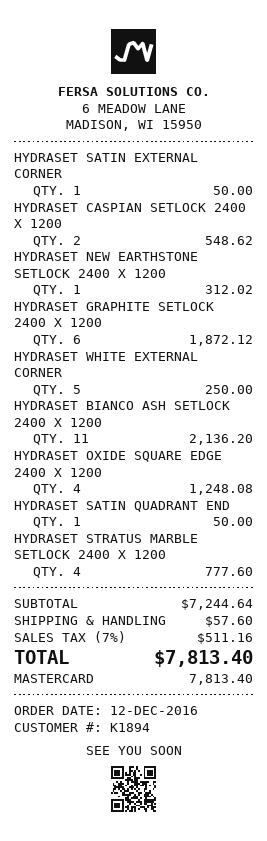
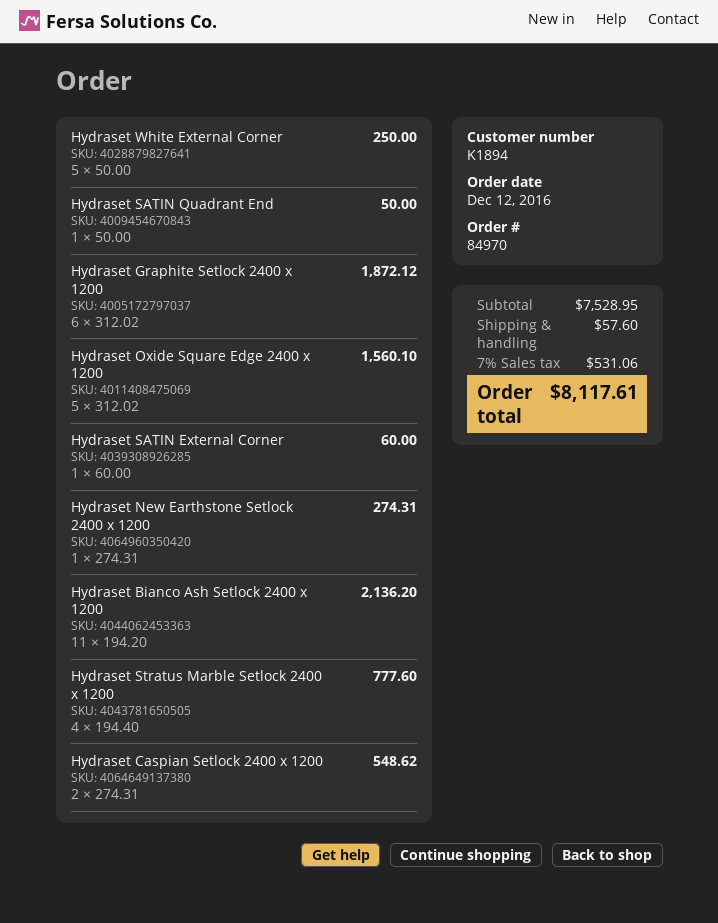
HYDRASET SATIN EXTERNAL CORNER: 1 for 50.00 -> 1 for 60.00
HYDRASET NEW EARTHSTONE SETLOCK 2400 X 1200: 1 for 312.02 -> 1 for 274.31
HYDRASET OXIDE SQUARE EDGE 2400 X 1200: 4 for 1248.08 -> 5 for 1560.10
subtotal: 7244.64 -> 7528.95
tax: 7% = 511.16 -> 7% = 531.06
total: 7813.40 -> 8117.61

